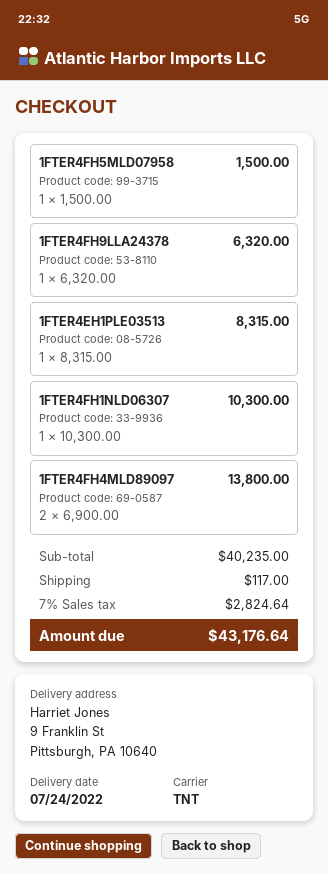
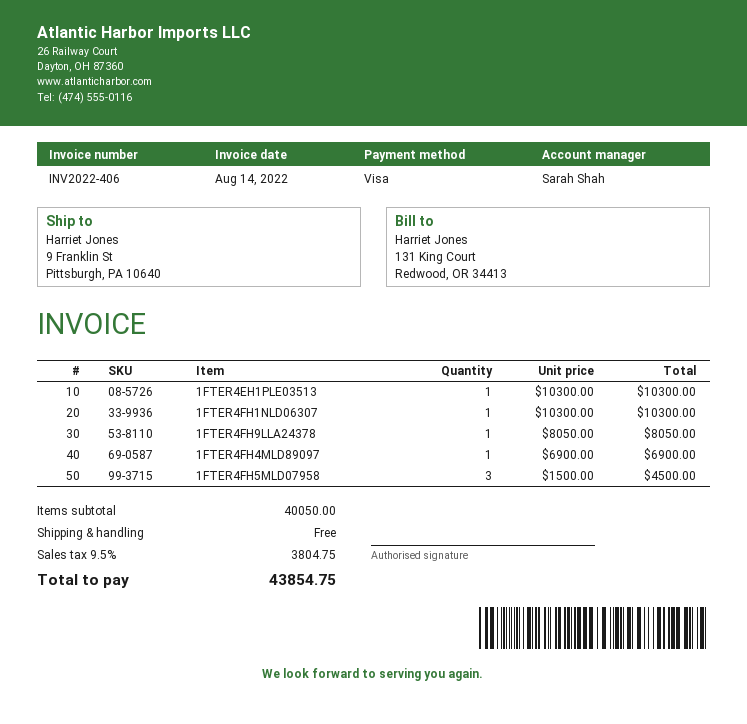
1FTER4FH5MLD07958: 1 x 1500.00 = 1500.00 -> 3 x 1500.00 = 4500.00
1FTER4FH9LLA24378: 1 x 6320.00 = 6320.00 -> 1 x 8050.00 = 8050.00
1FTER4EH1PLE03513: 1 x 8315.00 = 8315.00 -> 1 x 10300.00 = 10300.00
1FTER4FH4MLD89097: 2 x 6900.00 = 13800.00 -> 1 x 6900.00 = 6900.00
subtotal: 40235.00 -> 40050.00
shipping: 117.00 -> 0.00
tax: 7% = 2824.64 -> 9.5% = 3804.75
total: 43176.64 -> 43854.75

